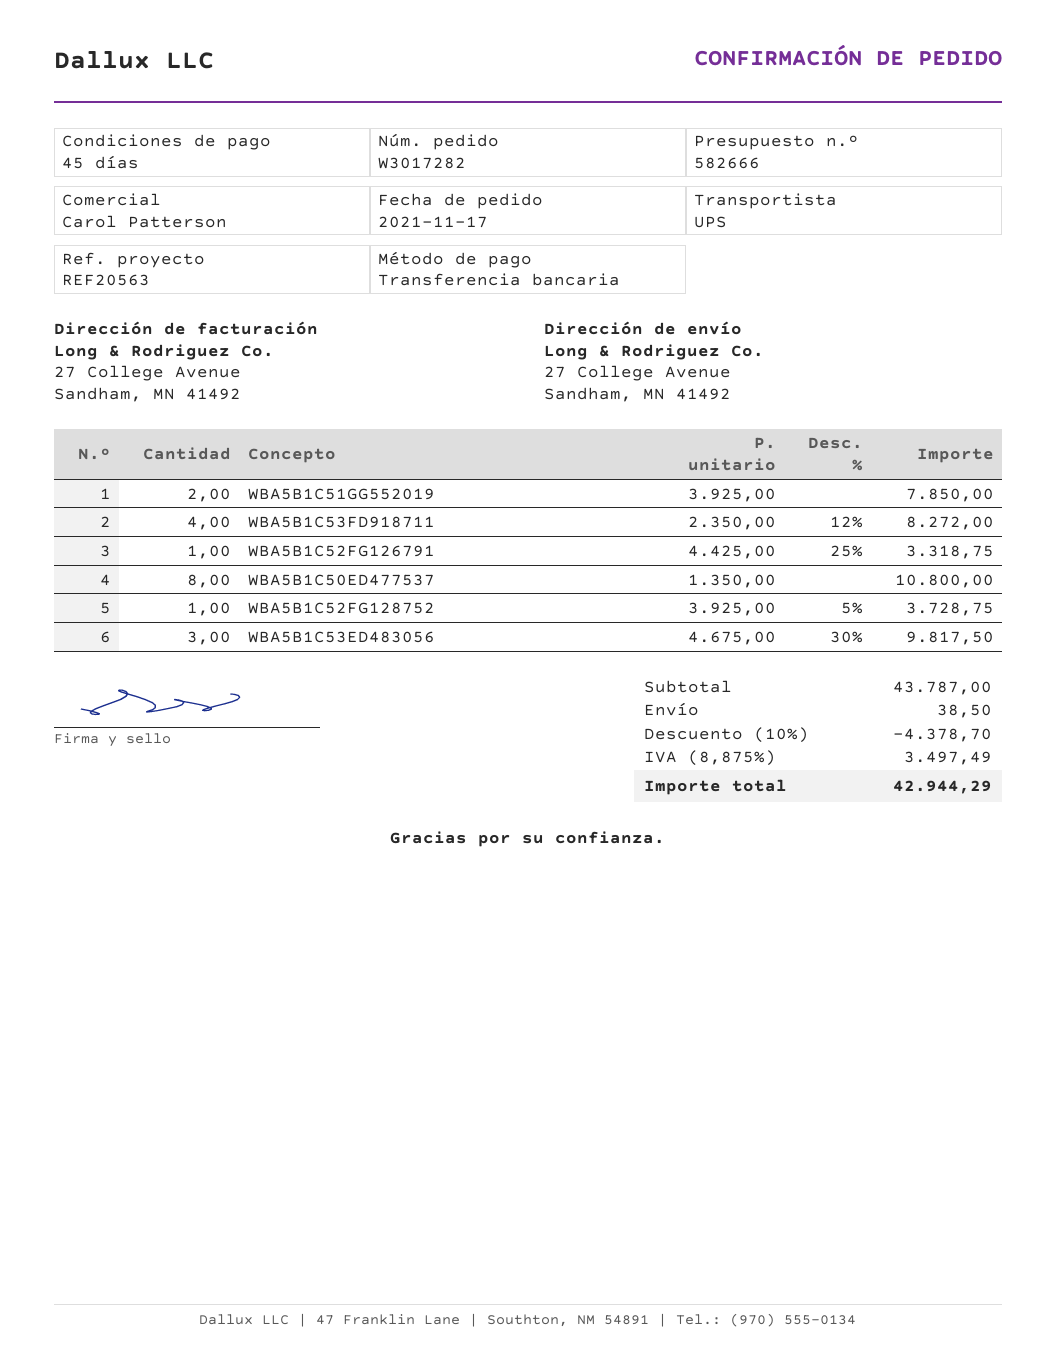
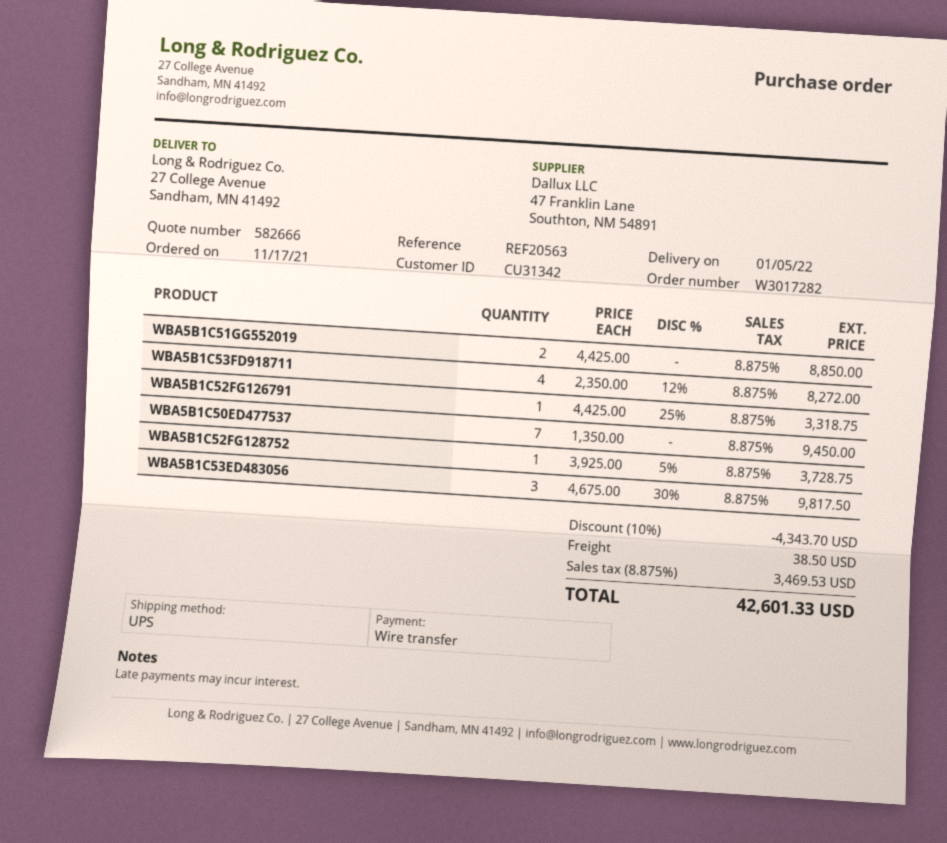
WBA5B1C51GG552019: 2 x 3925.00 = 7850.00 -> 2 x 4425.00 = 8850.00
WBA5B1C50ED477537: 8 x 1350.00 = 10800.00 -> 7 x 1350.00 = 9450.00
discount: 10% = 4378.70 -> 10% = 4343.70
tax: 8.875% = 3497.49 -> 8.875% = 3469.53
total: 42944.29 -> 42601.33

